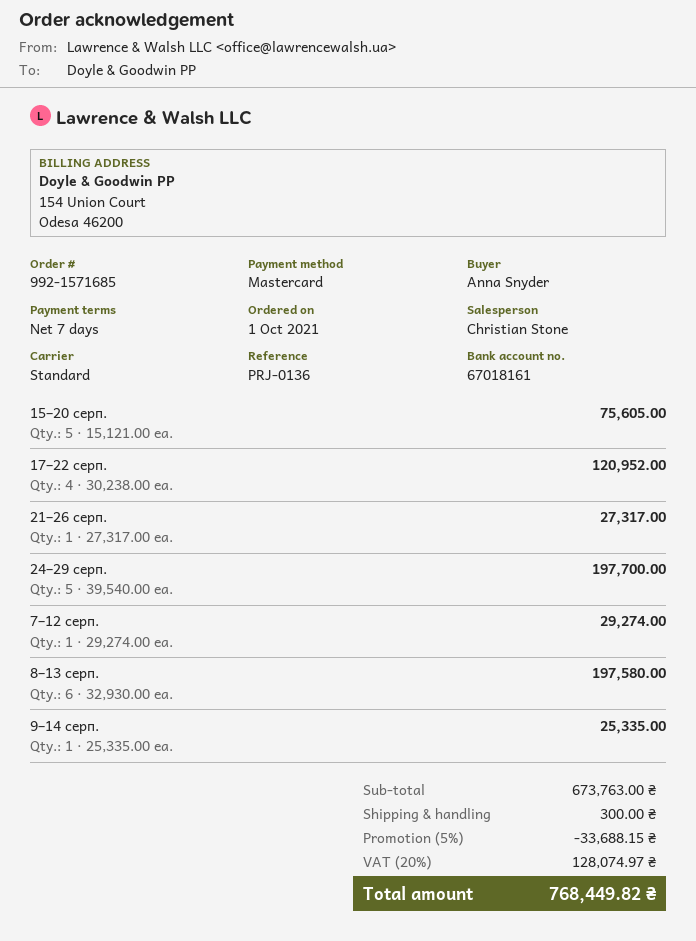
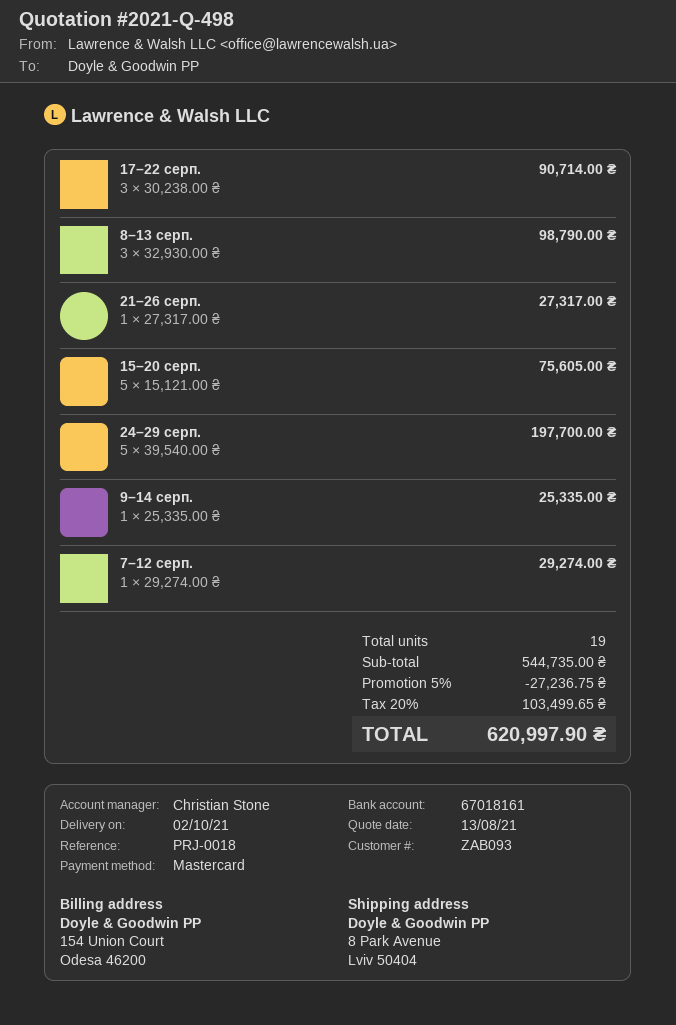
reference: PRJ-0136 -> PRJ-0018
17–22 серп.: 4 x 30238.00 = 120952.00 -> 3 x 30238.00 = 90714.00
8–13 серп.: 6 x 32930.00 = 197580.00 -> 3 x 32930.00 = 98790.00
subtotal: 673763.00 -> 544735.00
discount: 5% = 33688.15 -> 5% = 27236.75
shipping: 300.00 -> none
tax: 20% = 128074.97 -> 20% = 103499.65
total: 768449.82 -> 620997.90

